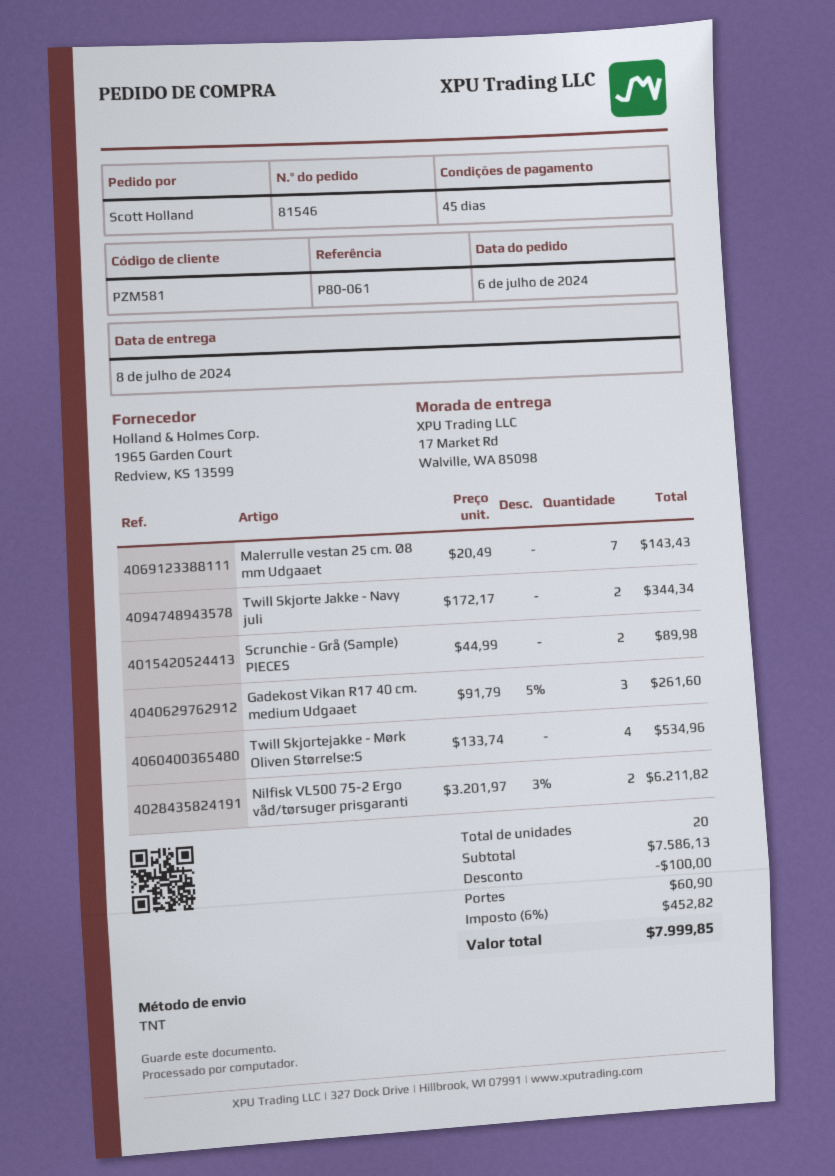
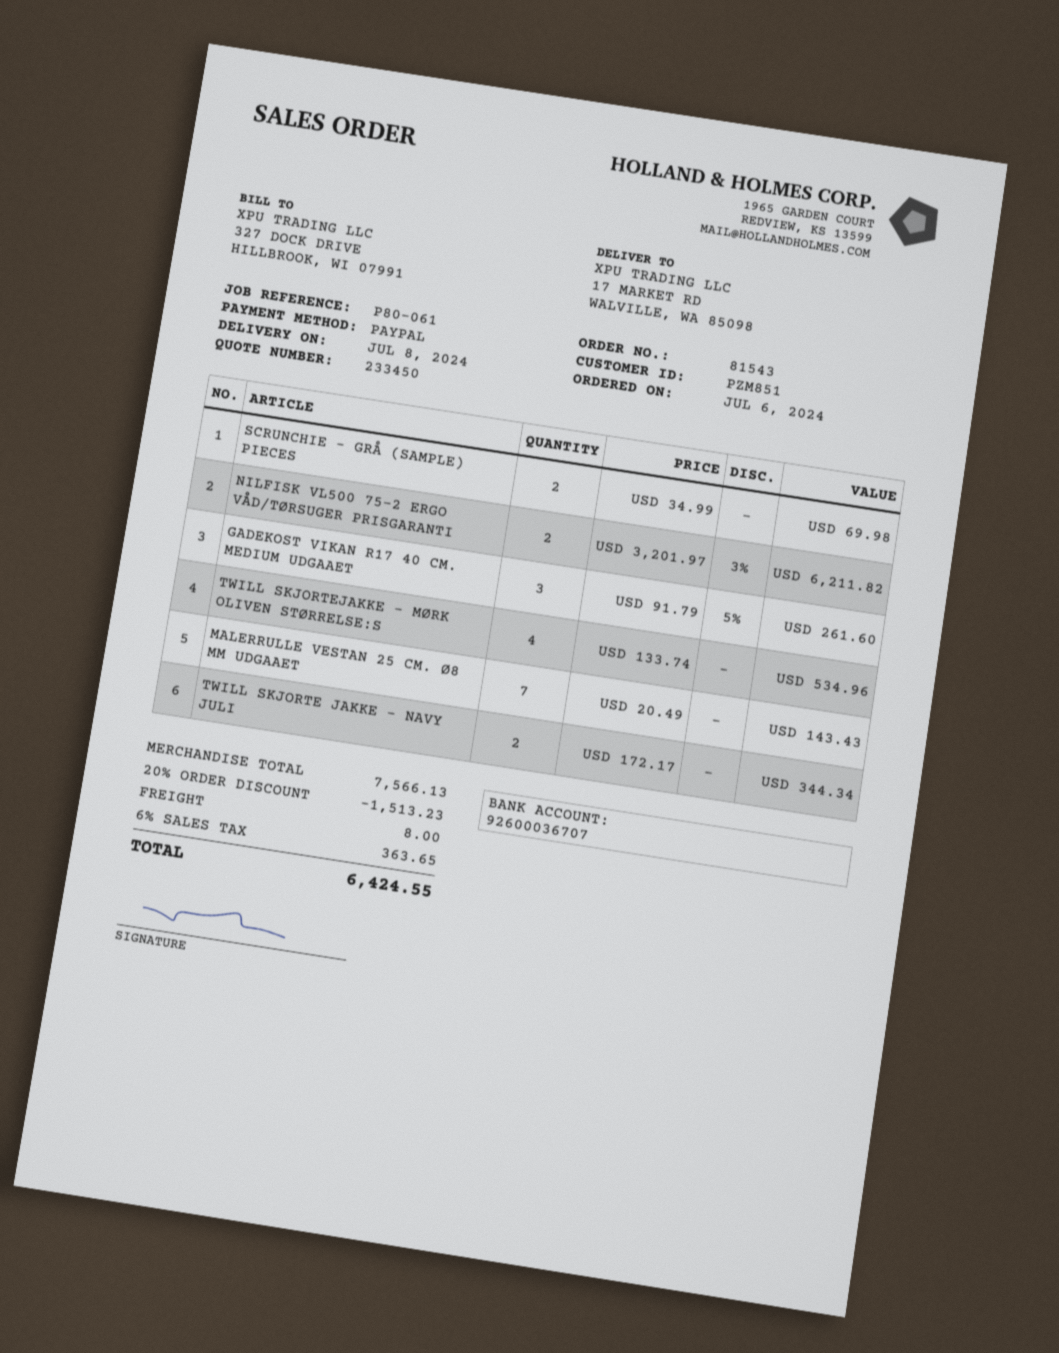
order number: 81546 -> 81543
customer number: PZM581 -> PZM851
Scrunchie - Grå (Sample) PIECES: 2 x 44.99 = 89.98 -> 2 x 34.99 = 69.98
subtotal: 7586.13 -> 7566.13
discount: 100.00 -> 1513.23
shipping: 60.90 -> 8.00
tax: 6% = 452.82 -> 6% = 363.65
total: 7999.85 -> 6424.55

